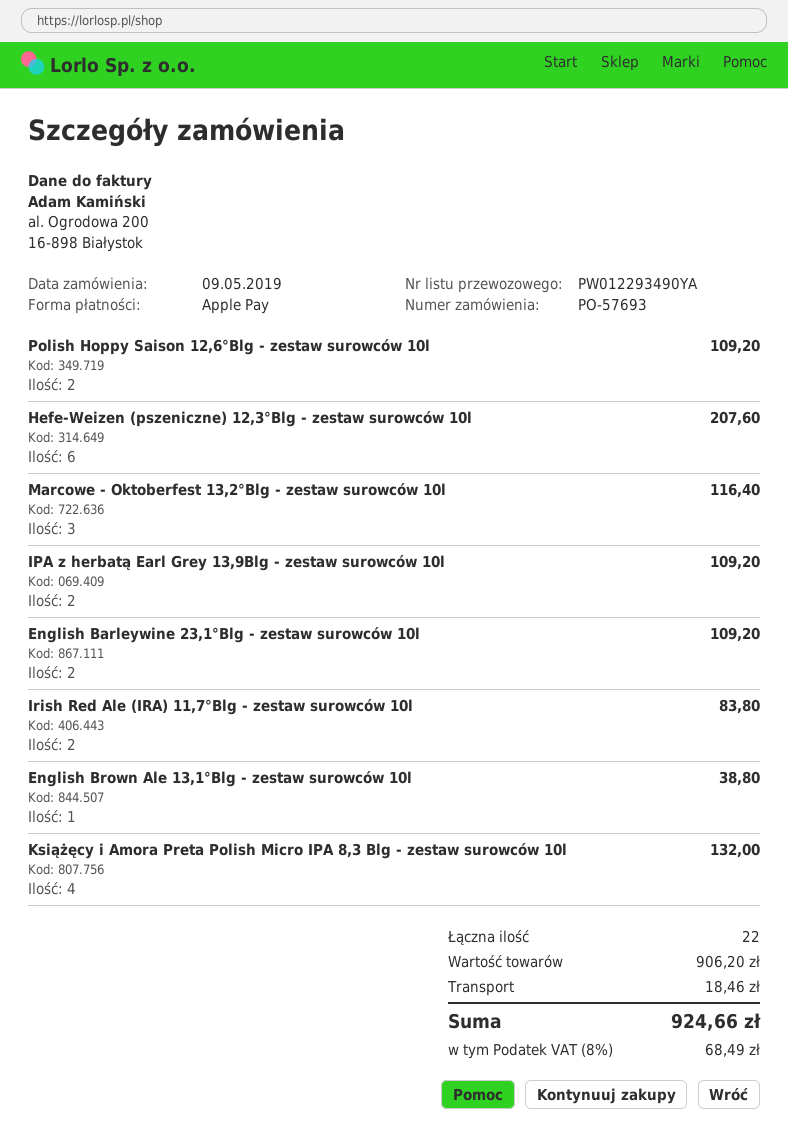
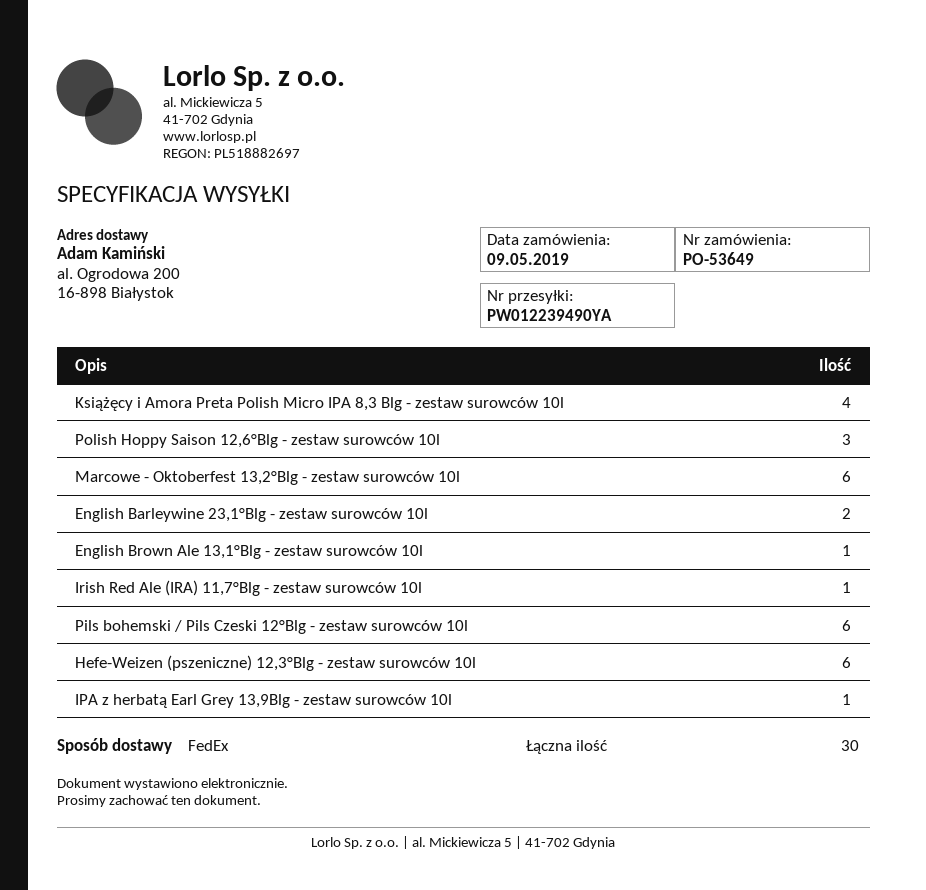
order number: PO-57693 -> PO-53649
tracking number: PW012293490YA -> PW012239490YA
Polish Hoppy Saison 12,6°Blg - zestaw surowców 10l: 2 -> 3
Marcowe - Oktoberfest 13,2°Blg - zestaw surowców 10l: 3 -> 6
IPA z herbatą Earl Grey 13,9Blg - zestaw surowców 10l: 2 -> 1
Irish Red Ale (IRA) 11,7°Blg - zestaw surowców 10l: 2 -> 1
Pils bohemski / Pils Czeski 12°Blg - zestaw surowców 10l: none -> 6
total quantity: 22 -> 30

